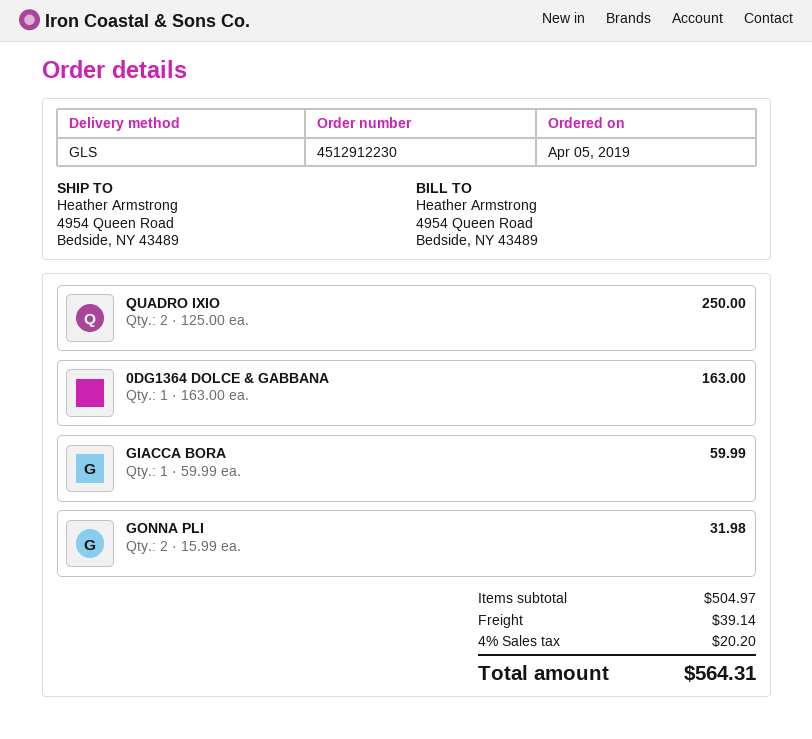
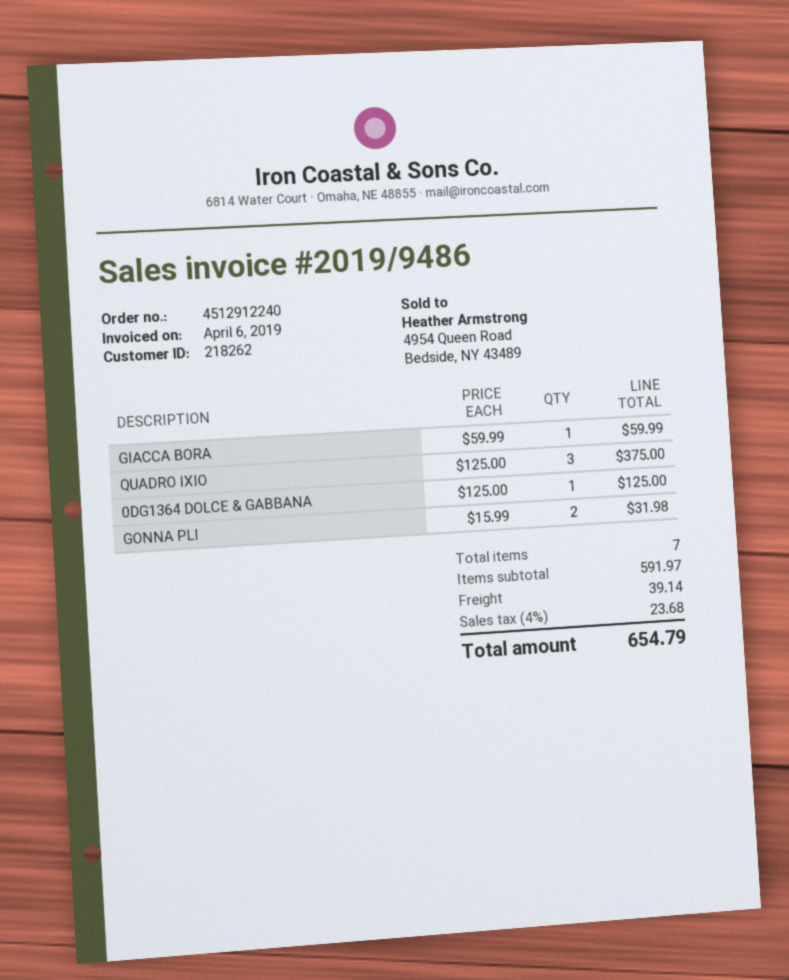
order number: 4512912230 -> 4512912240
QUADRO IXIO: 2 x 125.00 = 250.00 -> 3 x 125.00 = 375.00
0DG1364 DOLCE & GABBANA: 1 x 163.00 = 163.00 -> 1 x 125.00 = 125.00
subtotal: 504.97 -> 591.97
tax: 4% = 20.20 -> 4% = 23.68
total: 564.31 -> 654.79

